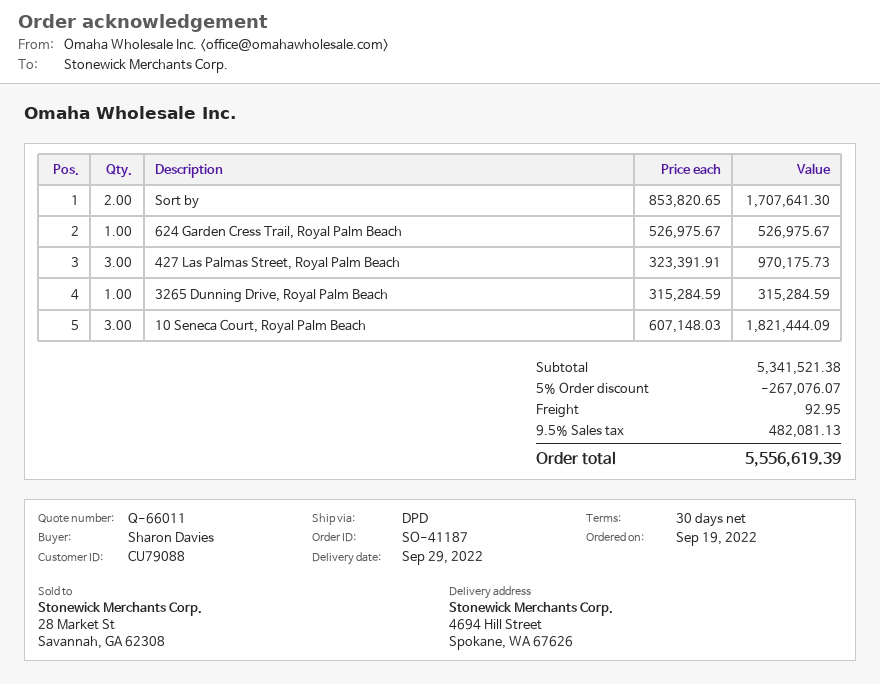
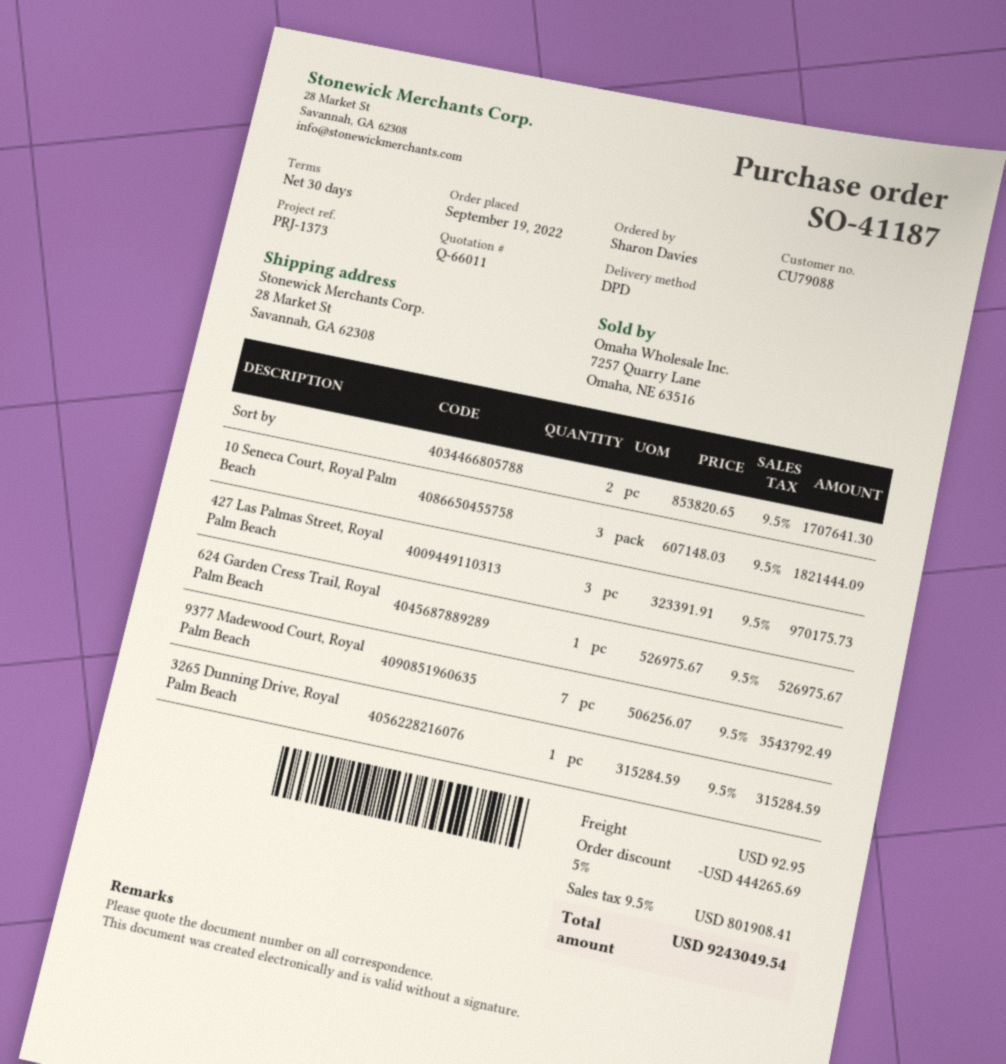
ship to: 4694 Hill Street, Spokane, WA 67626 -> 28 Market St, Savannah, GA 62308
9377 Madewood Court, Royal Palm Beach: none -> 7 x 506256.07 = 3543792.49
discount: 5% = 267076.07 -> 5% = 444265.69
tax: 9.5% = 482081.13 -> 9.5% = 801908.41
total: 5556619.39 -> 9243049.54

